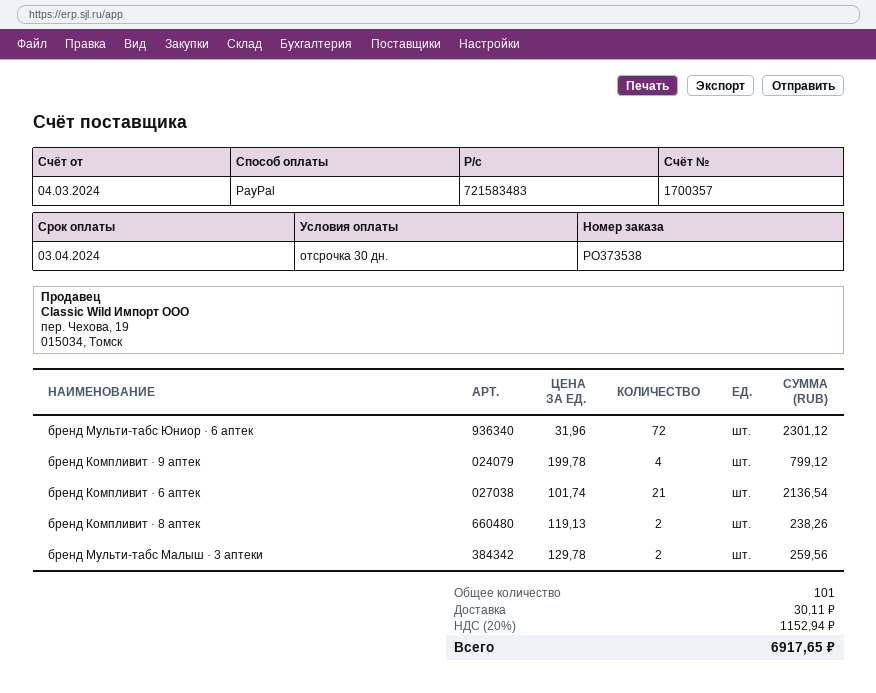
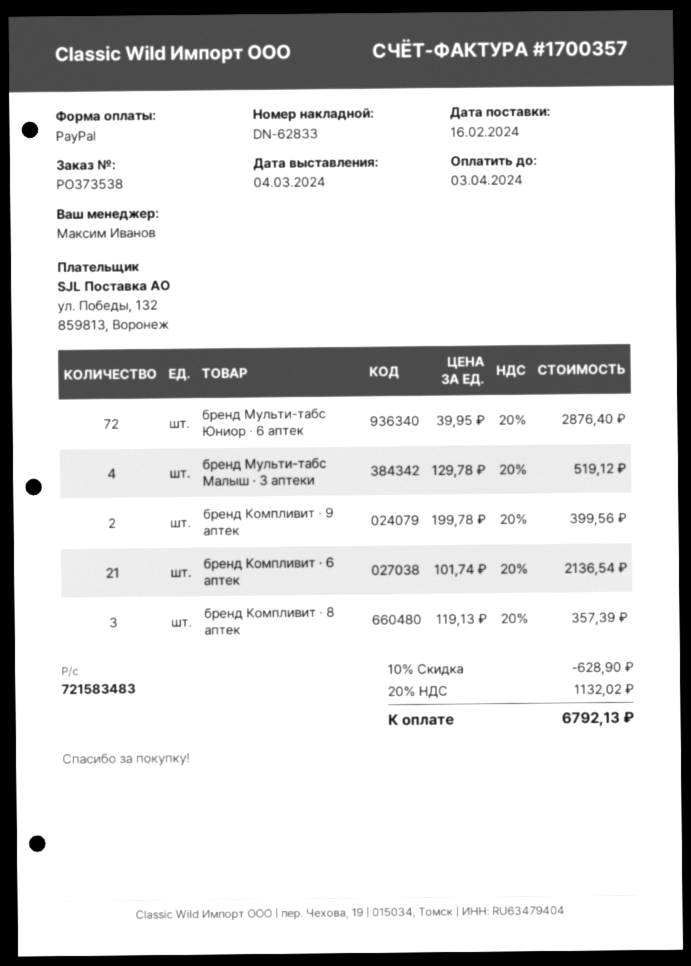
бренд Мульти-табс Юниор · 6 аптек: 72 x 31.96 = 2301.12 -> 72 x 39.95 = 2876.40
бренд Компливит · 9 аптек: 4 x 199.78 = 799.12 -> 2 x 199.78 = 399.56
бренд Компливит · 8 аптек: 2 x 119.13 = 238.26 -> 3 x 119.13 = 357.39
бренд Мульти-табс Малыш · 3 аптеки: 2 x 129.78 = 259.56 -> 4 x 129.78 = 519.12
discount: none -> 10% = 628.90
shipping: 30.11 -> none
tax: 20% = 1152.94 -> 20% = 1132.02
total: 6917.65 -> 6792.13

